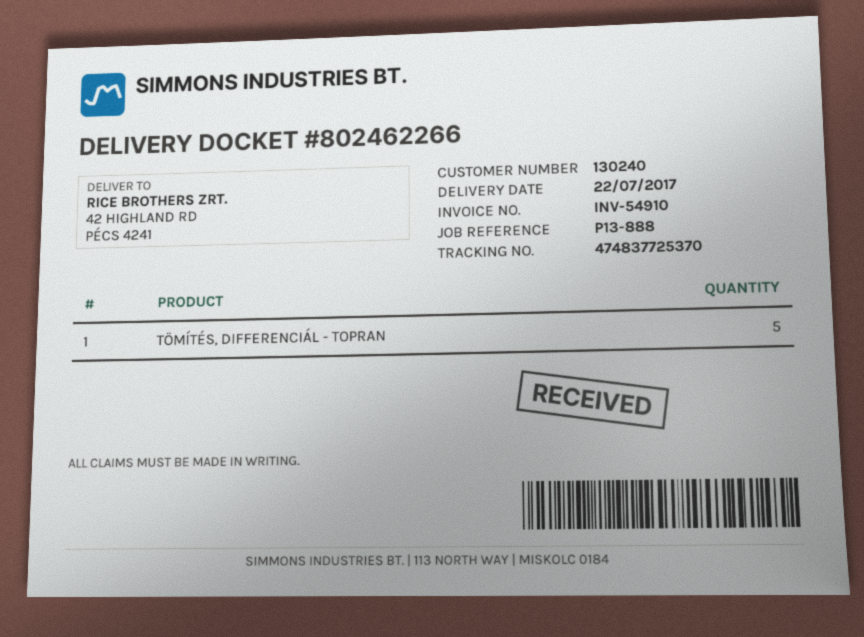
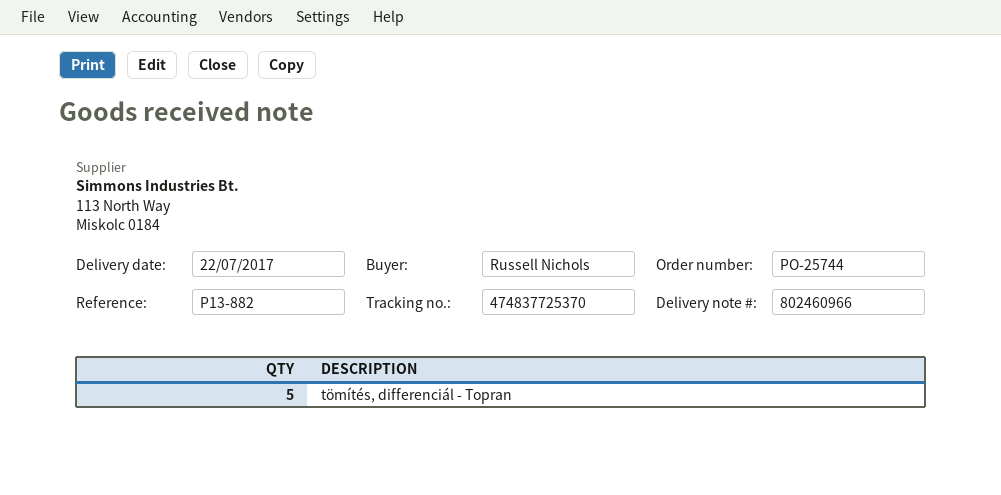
delivery note number: 802462266 -> 802460966
reference: P13-888 -> P13-882

